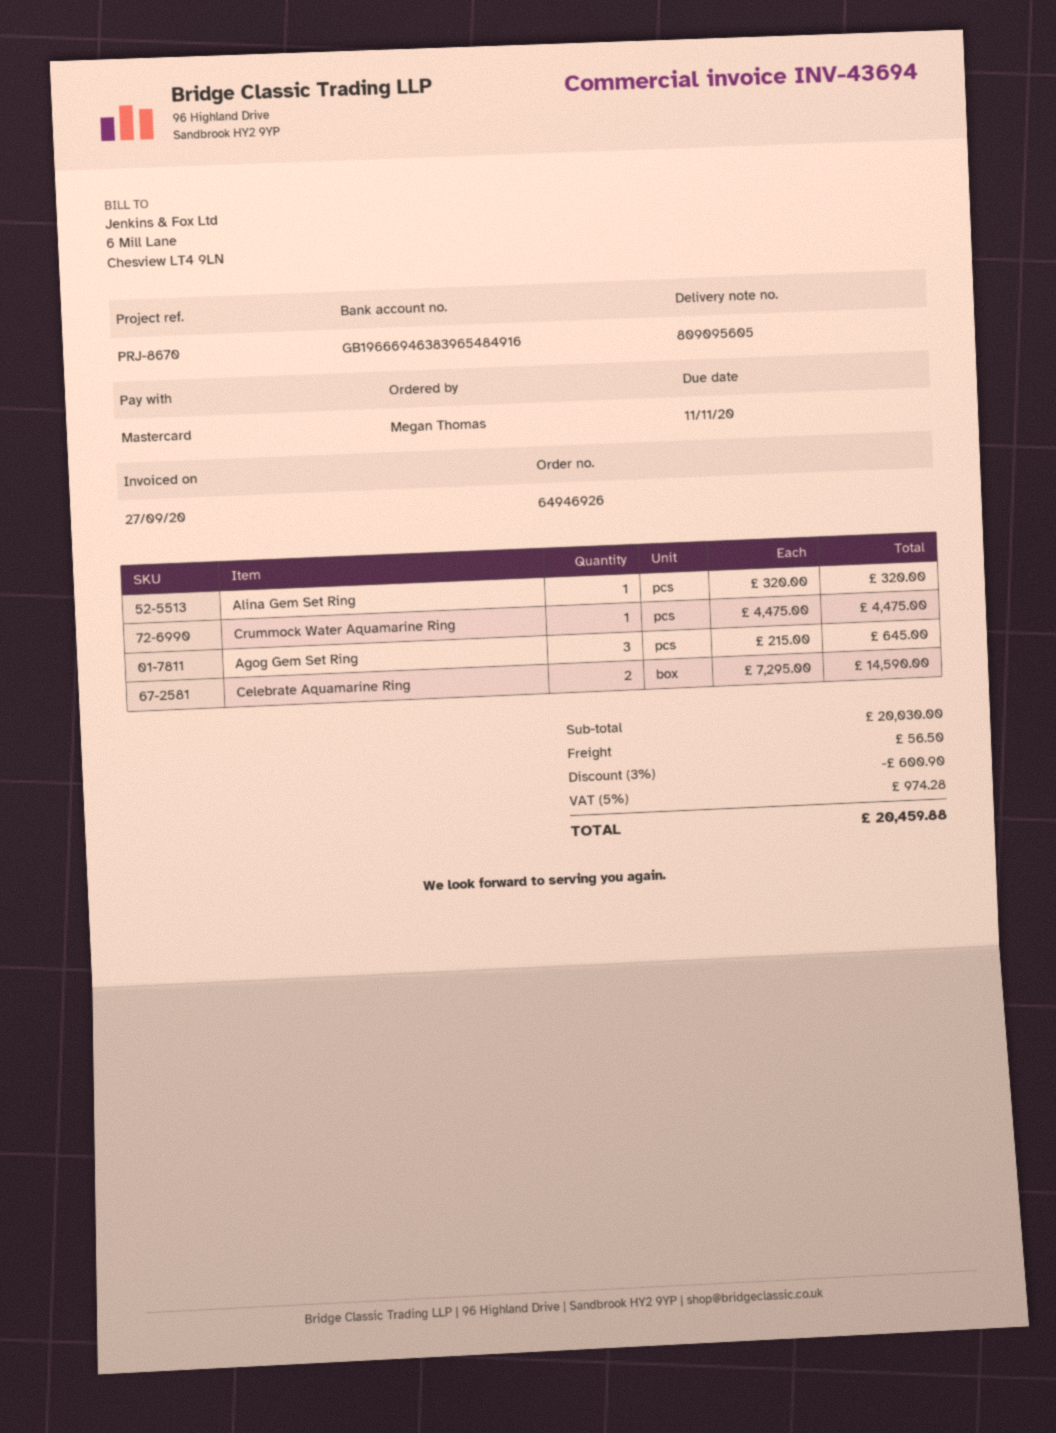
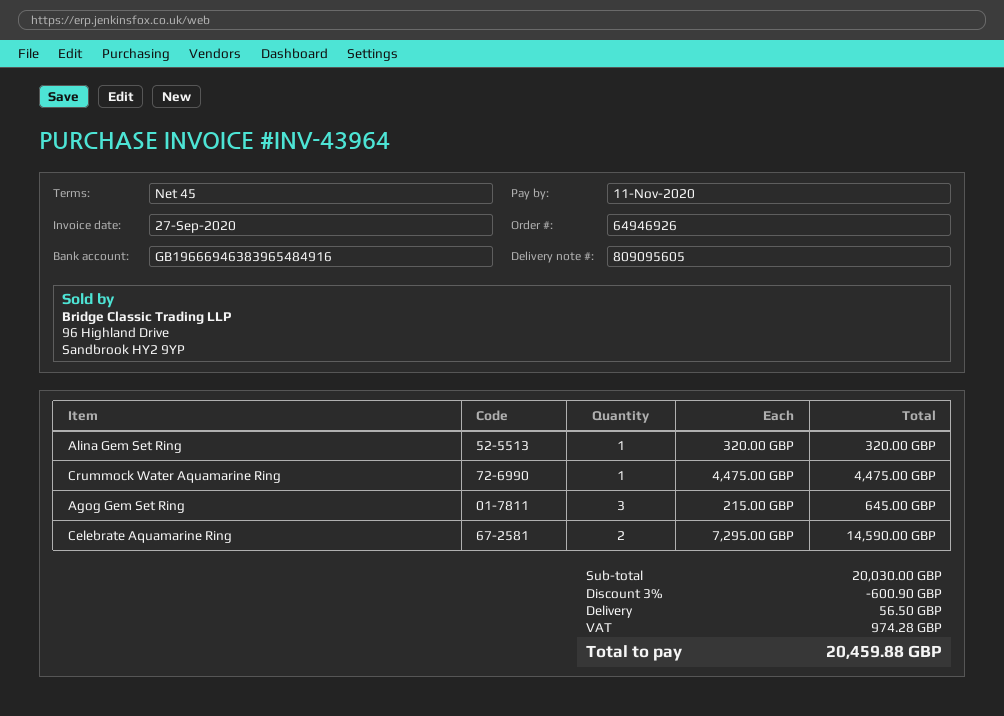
invoice number: INV-43694 -> INV-43964

